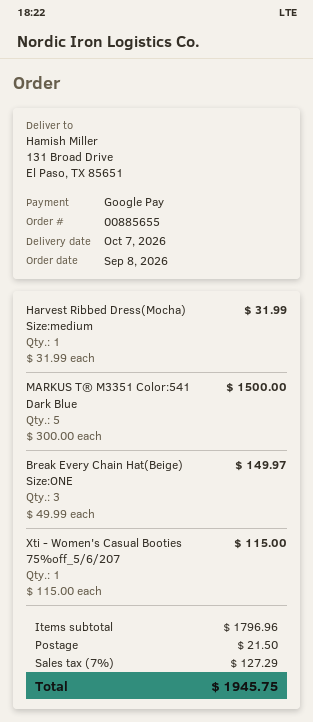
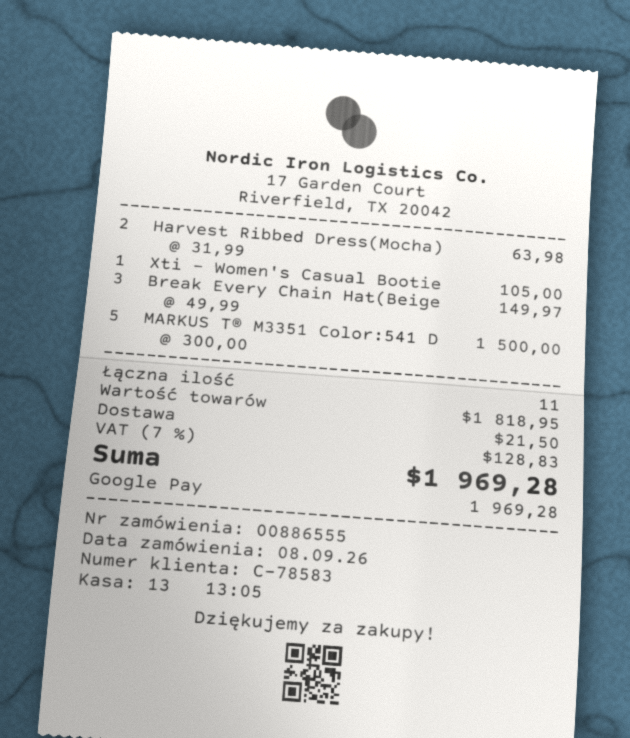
order number: 00885655 -> 00886555
Harvest Ribbed Dress(Mocha) Size:medium: 1 x 31.99 = 31.99 -> 2 x 31.99 = 63.98
Xti - Women's Casual Booties 75%off_5/6/207: 1 x 115.00 = 115.00 -> 1 x 105.00 = 105.00
subtotal: 1796.96 -> 1818.95
tax: 7% = 127.29 -> 7% = 128.83
total: 1945.75 -> 1969.28

